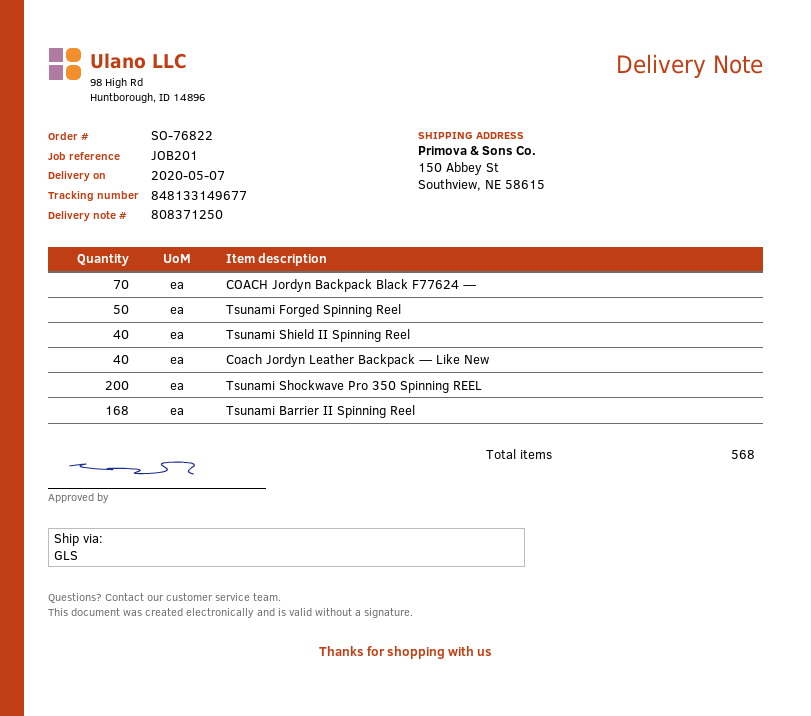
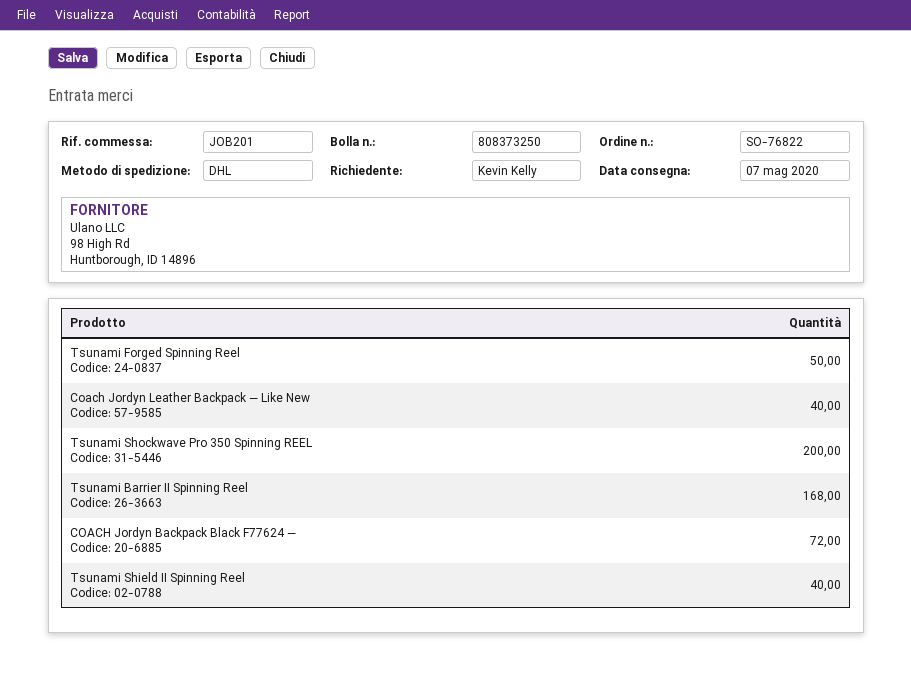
delivery note number: 808371250 -> 808373250
shipping method: GLS -> DHL
COACH Jordyn Backpack Black F77624 —: 70 -> 72

